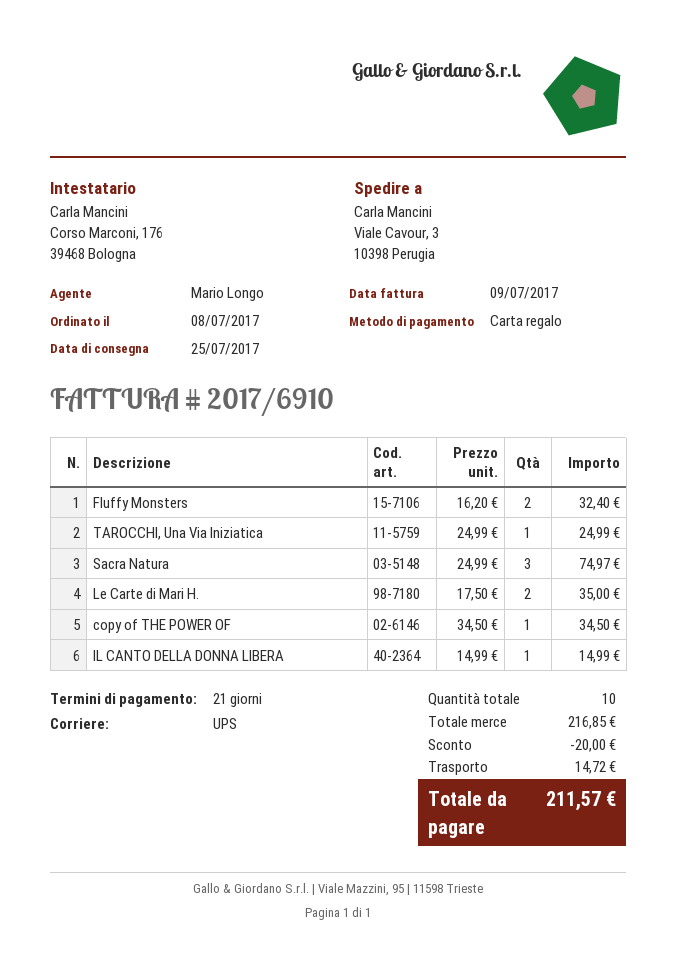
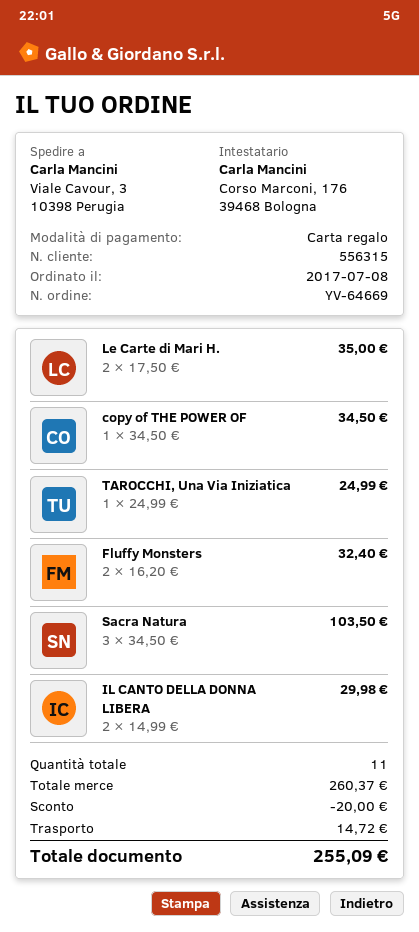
Sacra Natura: 3 x 24.99 = 74.97 -> 3 x 34.50 = 103.50
IL CANTO DELLA DONNA LIBERA: 1 x 14.99 = 14.99 -> 2 x 14.99 = 29.98
total quantity: 10 -> 11
subtotal: 216.85 -> 260.37
total: 211.57 -> 255.09

